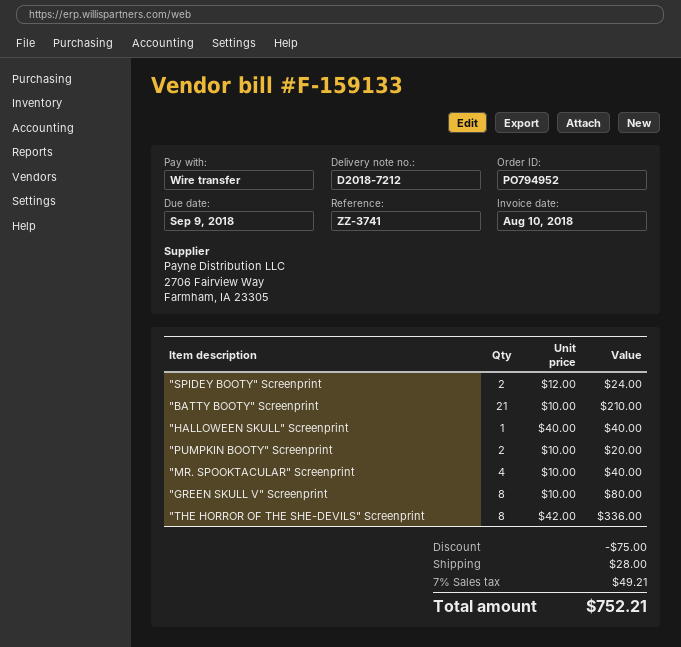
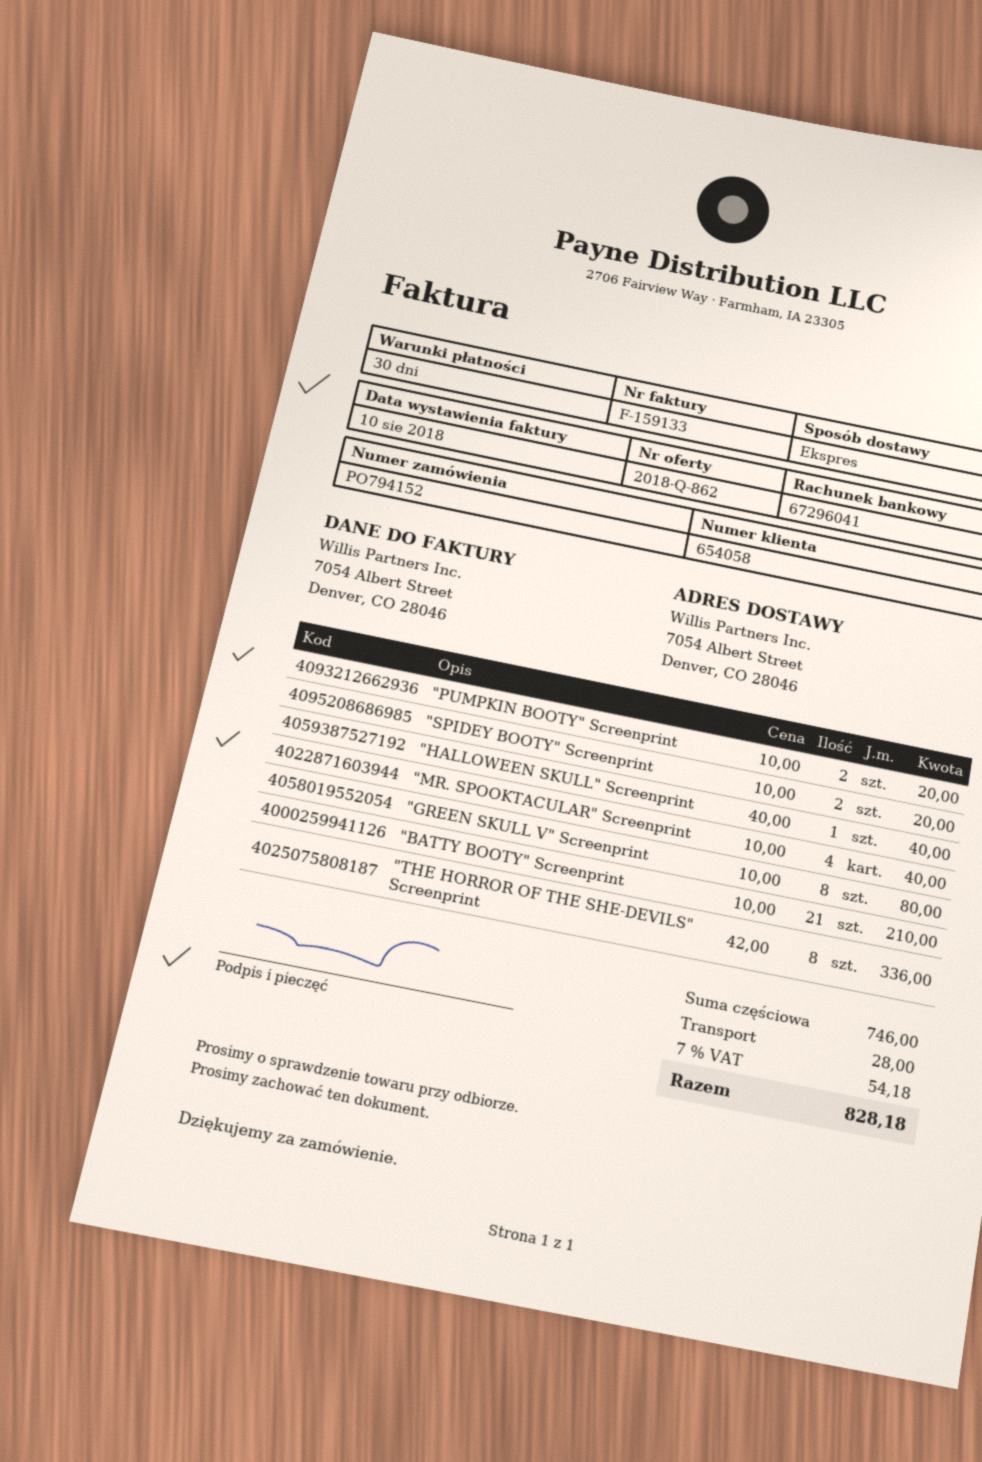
order number: PO794952 -> PO794152
"SPIDEY BOOTY" Screenprint: 2 x 12.00 = 24.00 -> 2 x 10.00 = 20.00
discount: 75.00 -> none
tax: 7% = 49.21 -> 7% = 54.18
total: 752.21 -> 828.18

